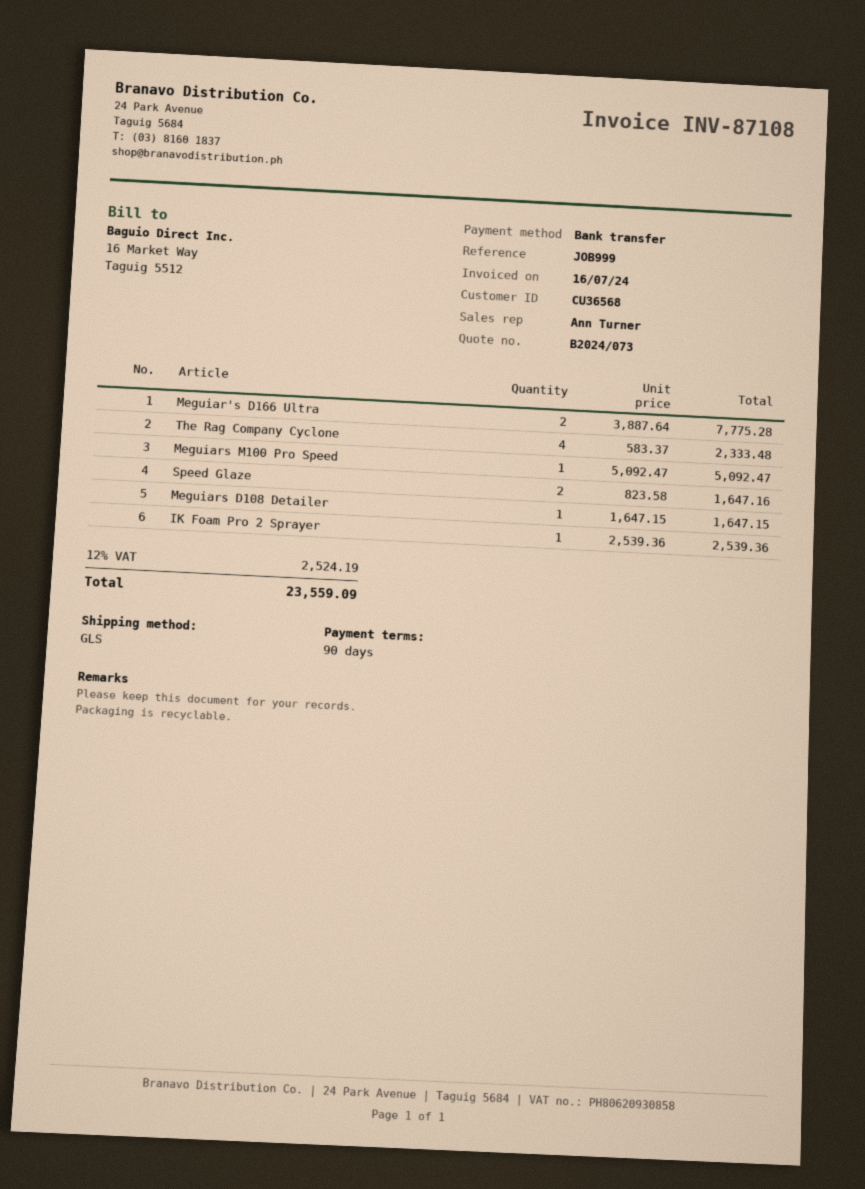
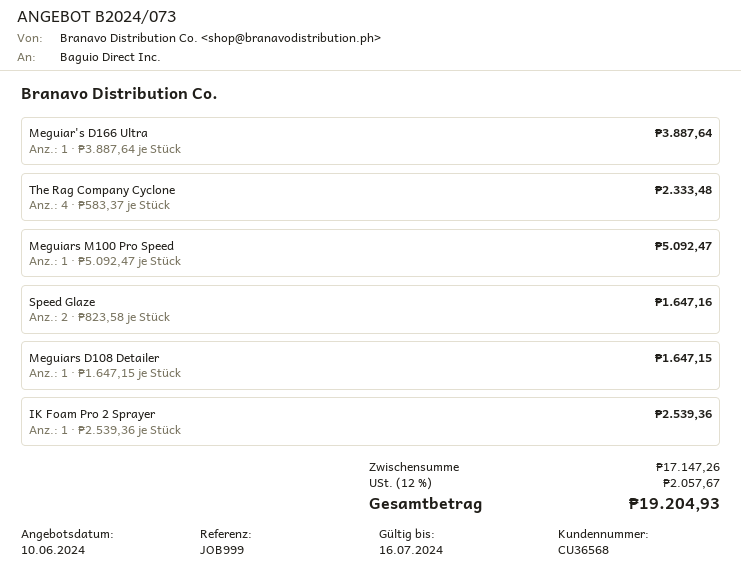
Meguiar's D166 Ultra: 2 x 3887.64 = 7775.28 -> 1 x 3887.64 = 3887.64
tax: 12% = 2524.19 -> 12% = 2057.67
total: 23559.09 -> 19204.93

